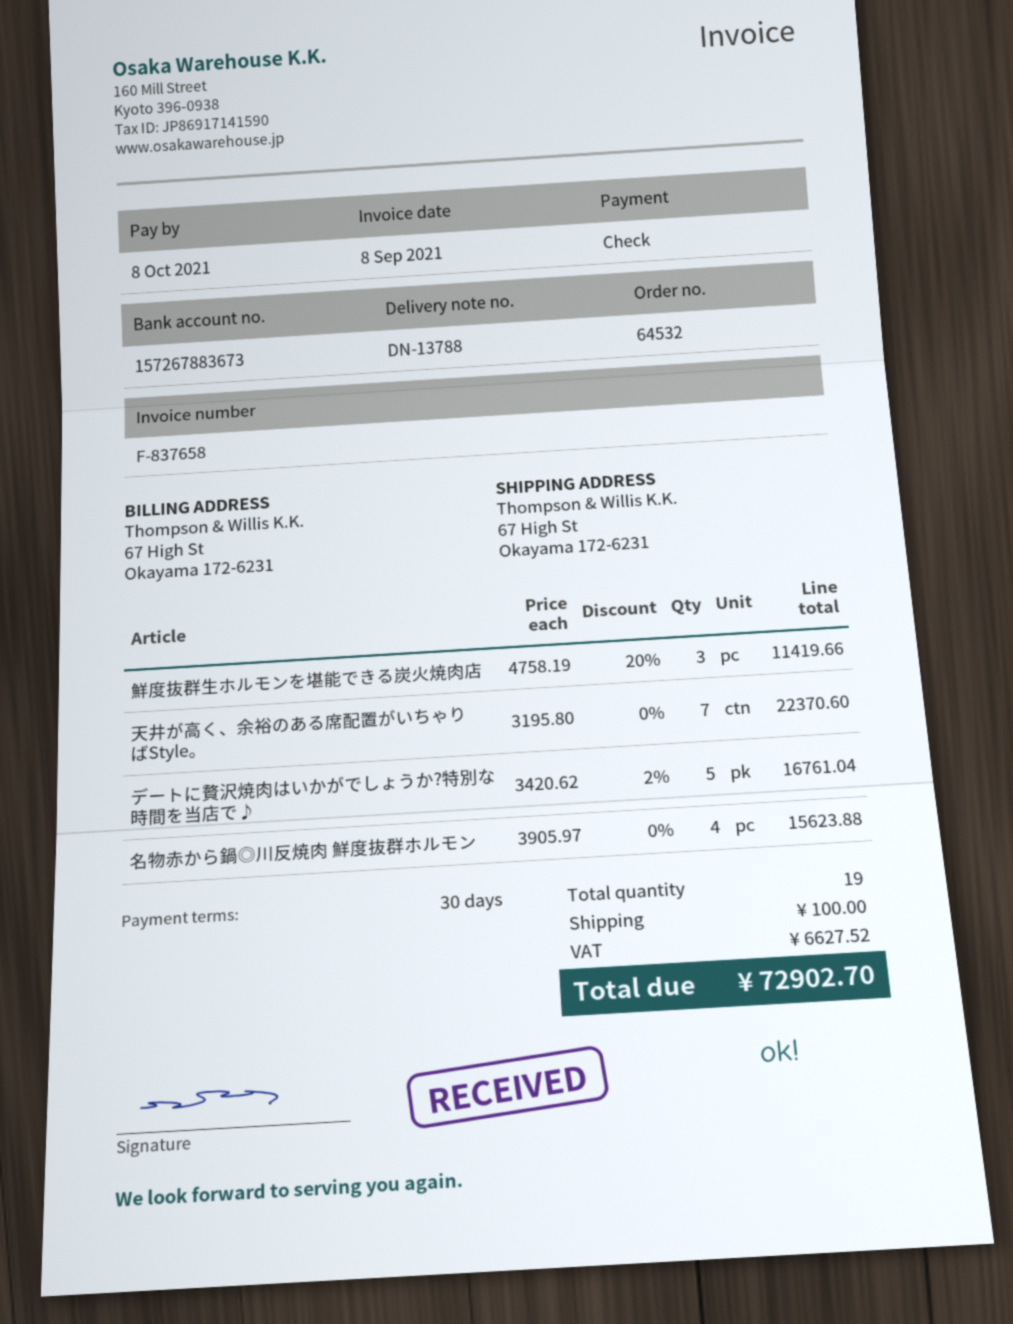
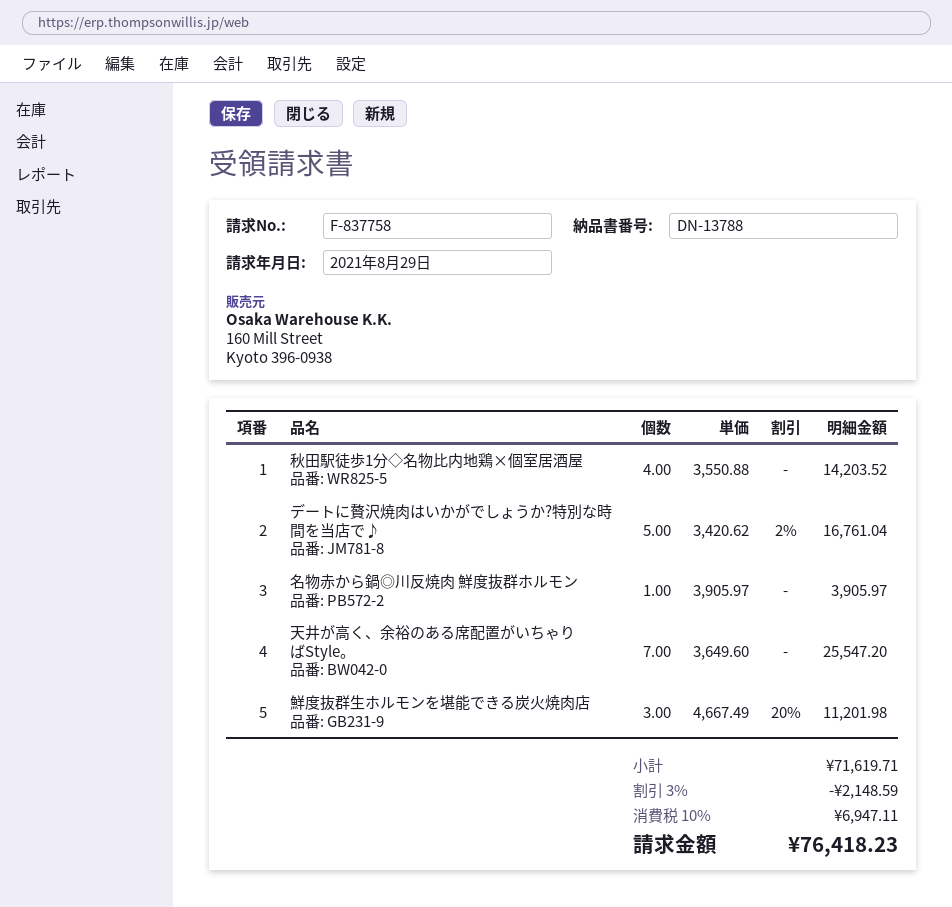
invoice number: F-837658 -> F-837758
invoice date: 2021-09-08 -> 2021-08-29
鮮度抜群生ホルモンを堪能できる炭火焼肉店: 3 x 4758.19 - 20% = 11419.66 -> 3 x 4667.49 - 20% = 11201.98
天井が高く、余裕のある席配置がいちゃりばStyle。: 7 x 3195.80 = 22370.60 -> 7 x 3649.60 = 25547.20
名物赤から鍋◎川反焼肉 鮮度抜群ホルモン: 4 x 3905.97 = 15623.88 -> 1 x 3905.97 = 3905.97
秋田駅徒歩1分◇名物比内地鶏×個室居酒屋: none -> 4 x 3550.88 = 14203.52
discount: none -> 3% = 2148.59
shipping: 100.00 -> none
tax: 6627.52 -> 6947.11
total: 72902.70 -> 76418.23

